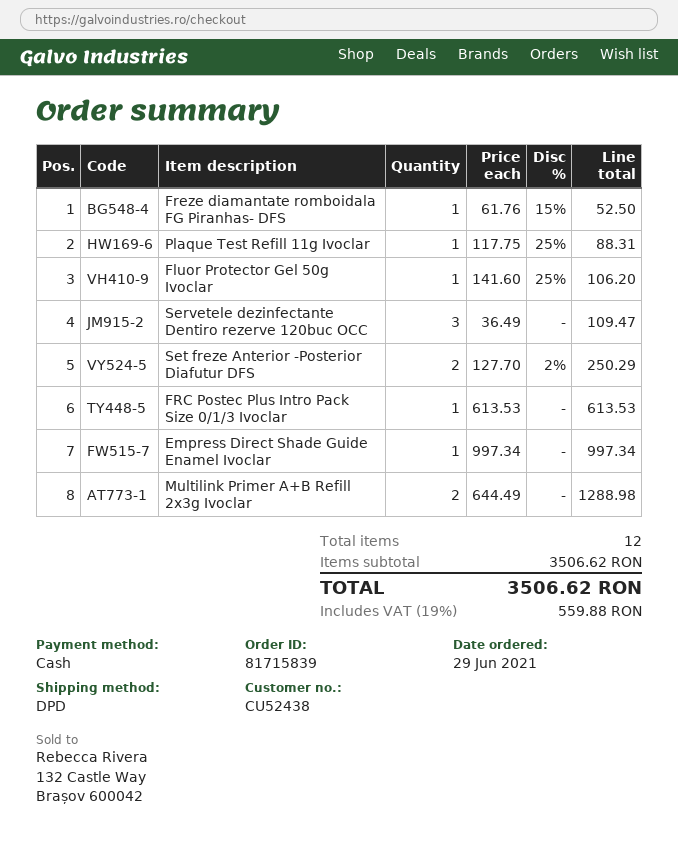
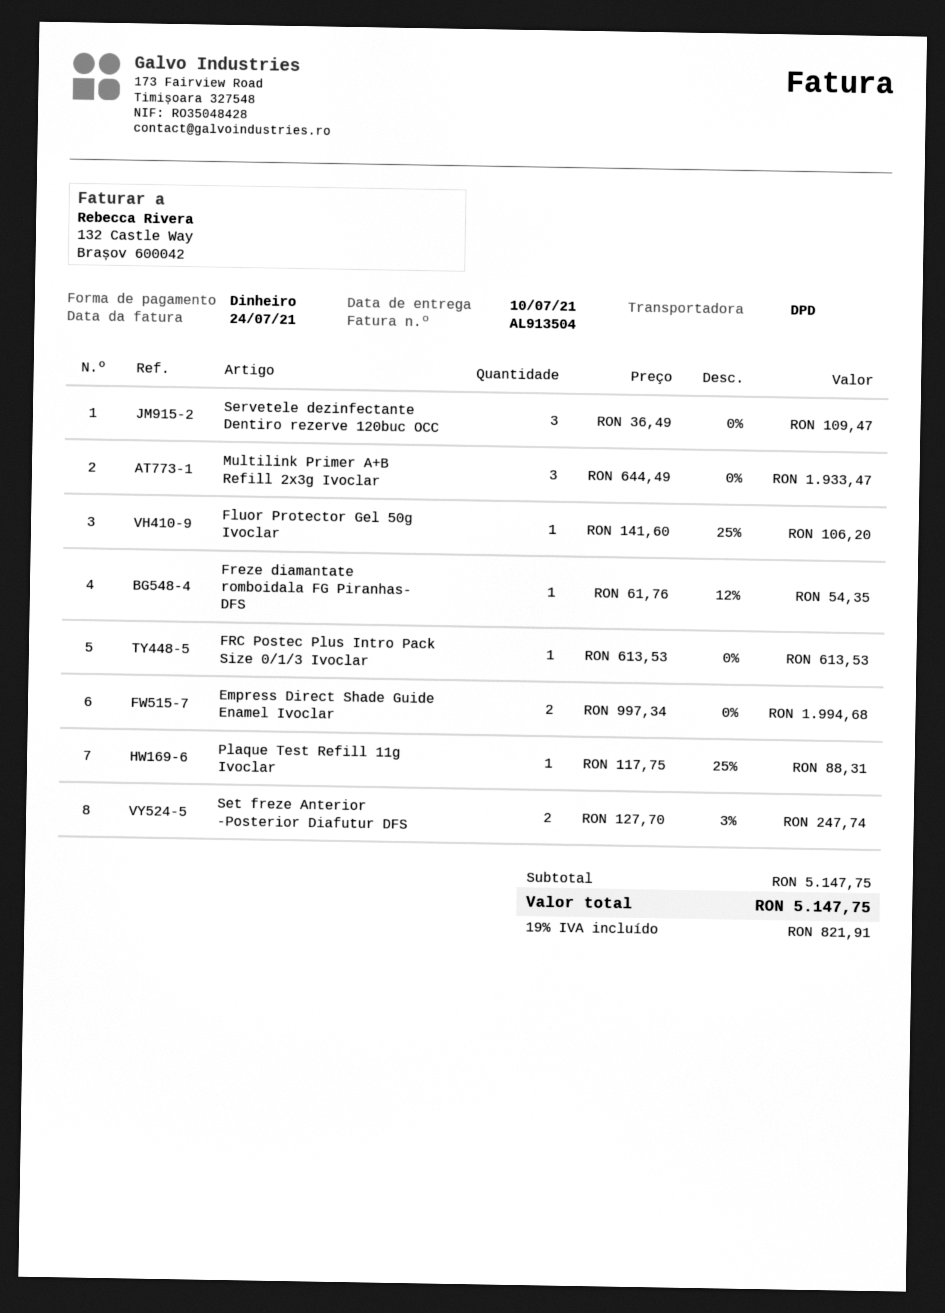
Freze diamantate romboidala FG Piranhas- DFS: 1 x 61.76 - 15% = 52.50 -> 1 x 61.76 - 12% = 54.35
Set freze Anterior -Posterior Diafutur DFS: 2 x 127.70 - 2% = 250.29 -> 2 x 127.70 - 3% = 247.74
Empress Direct Shade Guide Enamel Ivoclar: 1 x 997.34 = 997.34 -> 2 x 997.34 = 1994.68
Multilink Primer A+B Refill 2x3g Ivoclar: 2 x 644.49 = 1288.98 -> 3 x 644.49 = 1933.47
subtotal: 3506.62 -> 5147.75
tax: 19% = 559.88 -> 19% = 821.91
total: 3506.62 -> 5147.75

